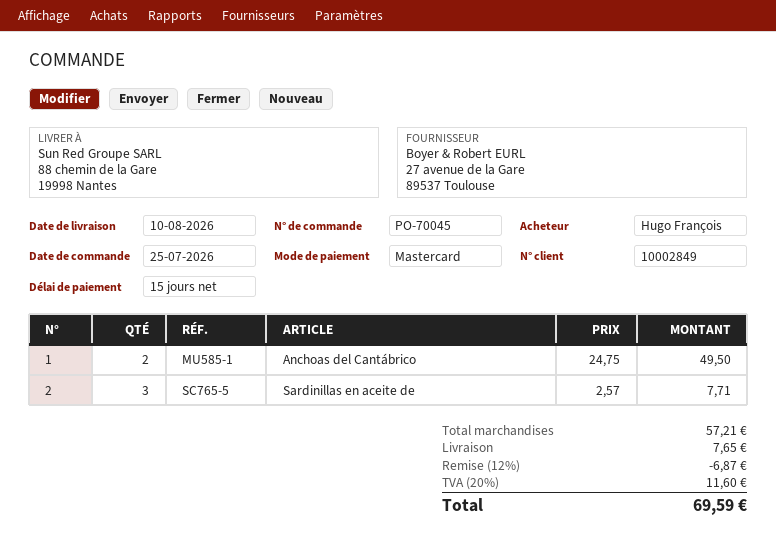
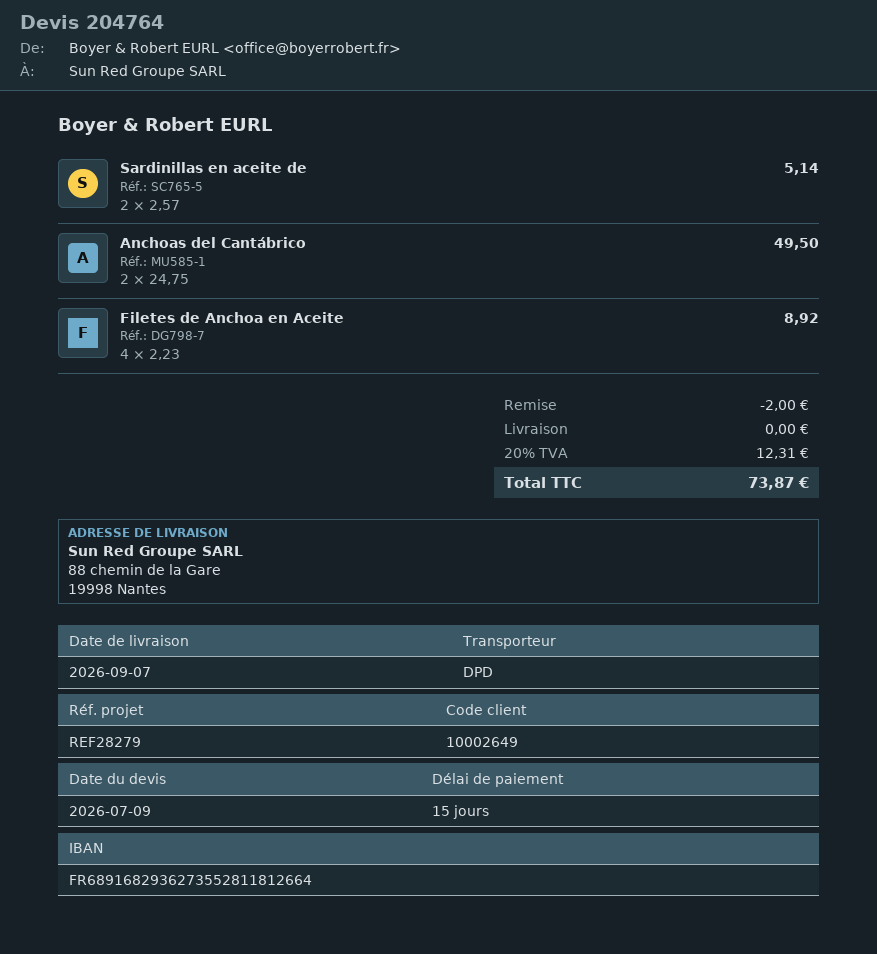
delivery date: 2026-08-10 -> 2026-09-07
customer number: 10002849 -> 10002649
Sardinillas en aceite de: 3 x 2.57 = 7.71 -> 2 x 2.57 = 5.14
Filetes de Anchoa en Aceite: none -> 4 x 2.23 = 8.92
discount: 6.87 -> 2.00
shipping: 7.65 -> 0.00
tax: 20% = 11.60 -> 20% = 12.31
total: 69.59 -> 73.87

